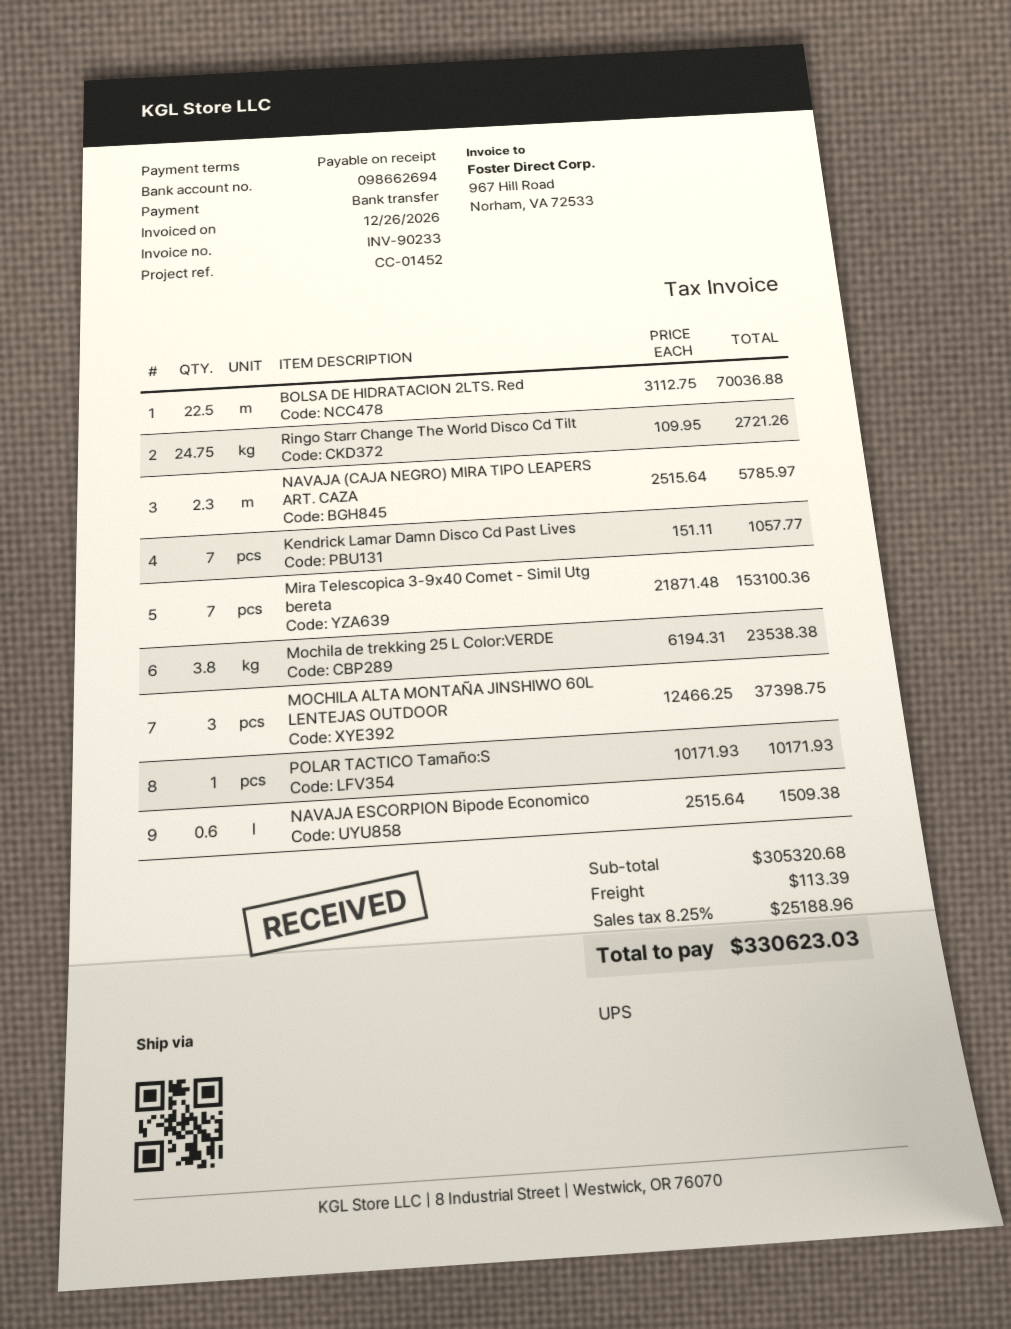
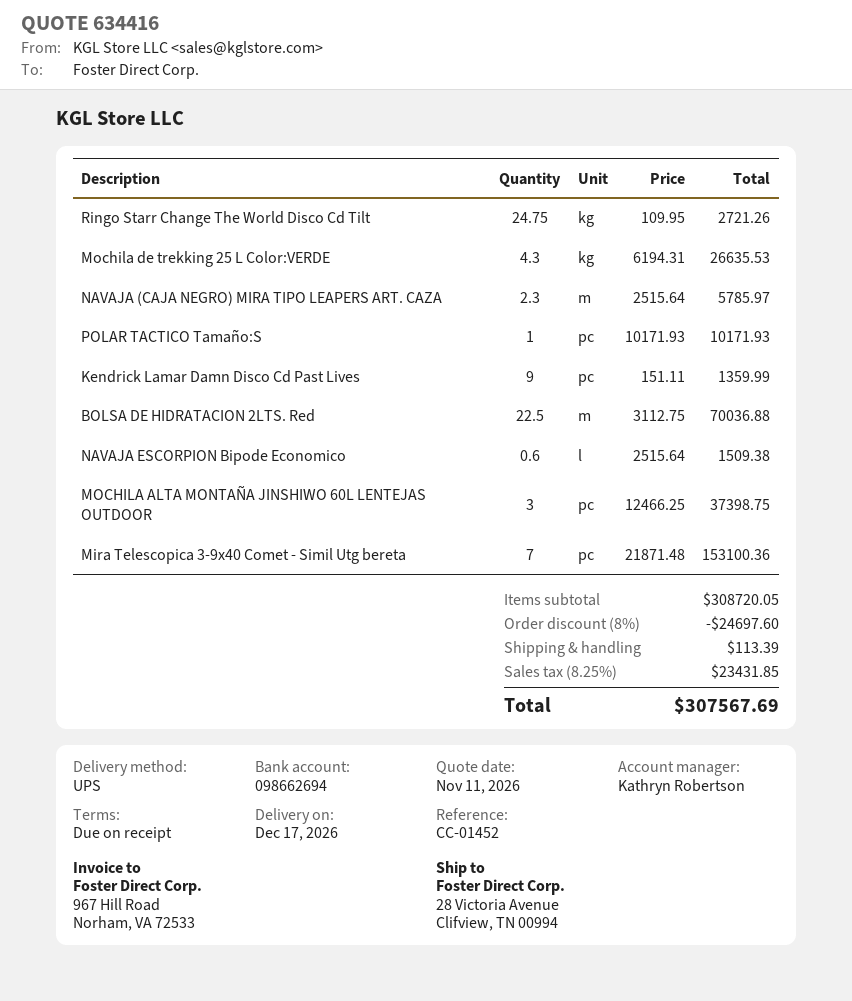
Kendrick Lamar Damn Disco Cd Past Lives: 7 x 151.11 = 1057.77 -> 9 x 151.11 = 1359.99
Mochila de trekking 25 L Color:VERDE: 3.8 x 6194.31 = 23538.38 -> 4.3 x 6194.31 = 26635.53
subtotal: 305320.68 -> 308720.05
discount: none -> 8% = 24697.60
tax: 8.25% = 25188.96 -> 8.25% = 23431.85
total: 330623.03 -> 307567.69

